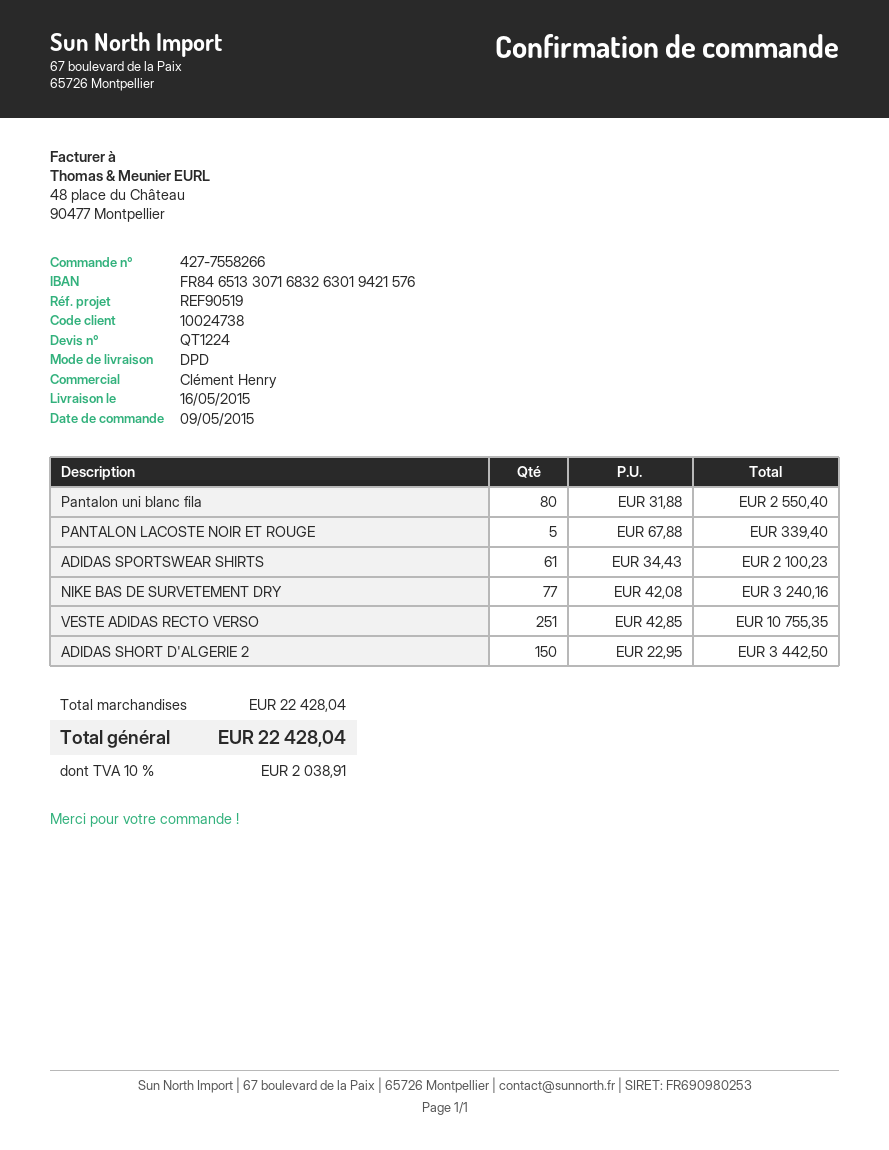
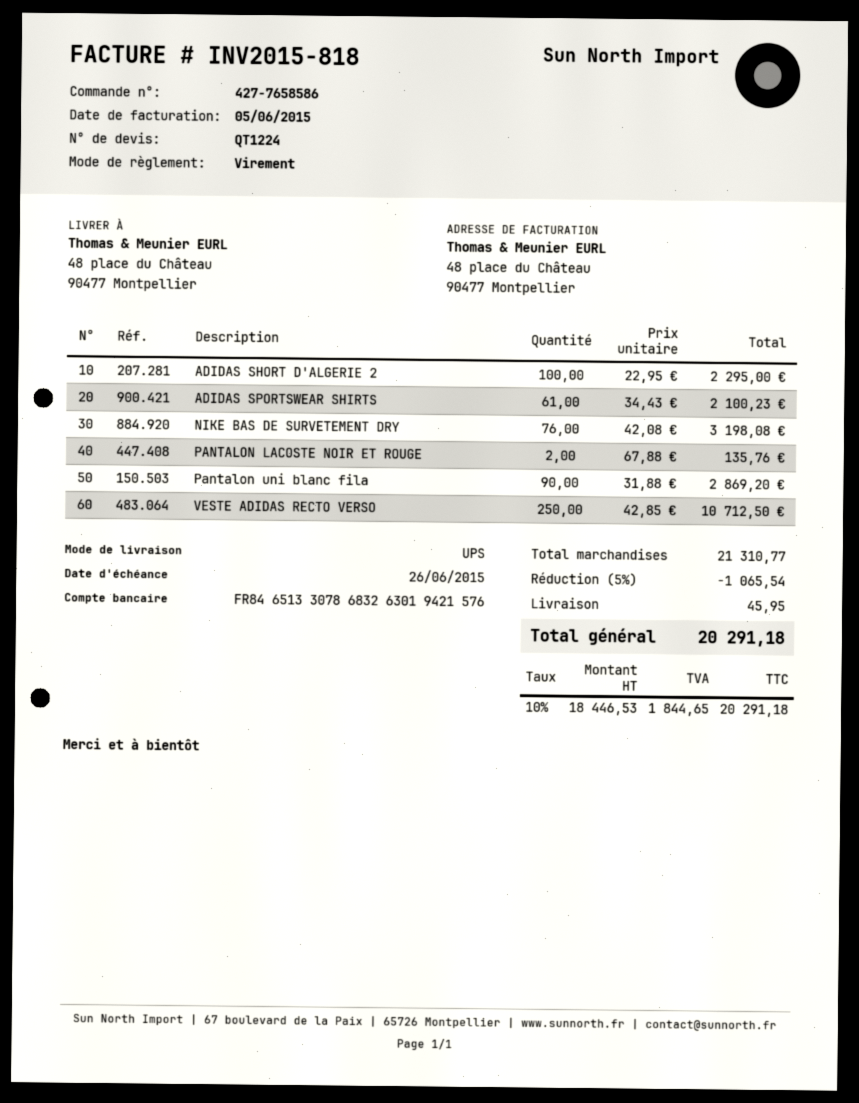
order number: 427-7558266 -> 427-7658586
bank account: FR8465133071683263019421576 -> FR8465133078683263019421576
shipping method: DPD -> UPS
Pantalon uni blanc fila: 80 x 31.88 = 2550.40 -> 90 x 31.88 = 2869.20
PANTALON LACOSTE NOIR ET ROUGE: 5 x 67.88 = 339.40 -> 2 x 67.88 = 135.76
NIKE BAS DE SURVETEMENT DRY: 77 x 42.08 = 3240.16 -> 76 x 42.08 = 3198.08
VESTE ADIDAS RECTO VERSO: 251 x 42.85 = 10755.35 -> 250 x 42.85 = 10712.50
ADIDAS SHORT D'ALGERIE 2: 150 x 22.95 = 3442.50 -> 100 x 22.95 = 2295.00
subtotal: 22428.04 -> 21310.77
discount: none -> 5% = 1065.54
shipping: none -> 45.95
tax: 10% = 2038.91 -> 10% = 1844.65
total: 22428.04 -> 20291.18

